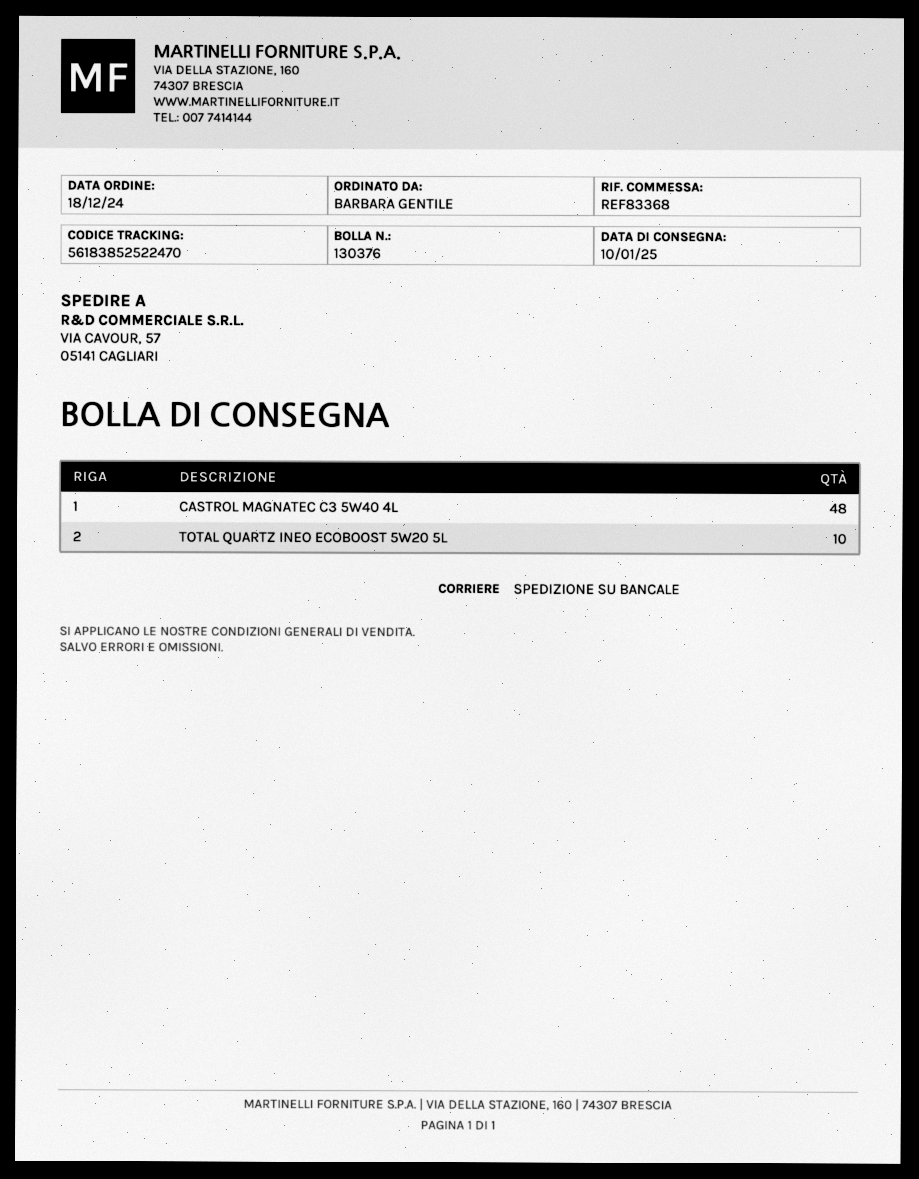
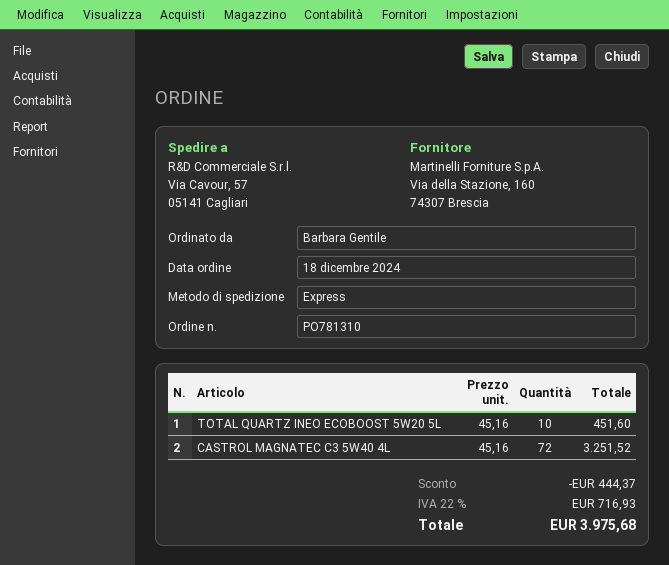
shipping method: pallet freight -> express
CASTROL MAGNATEC C3 5W40 4L: 48 -> 72

